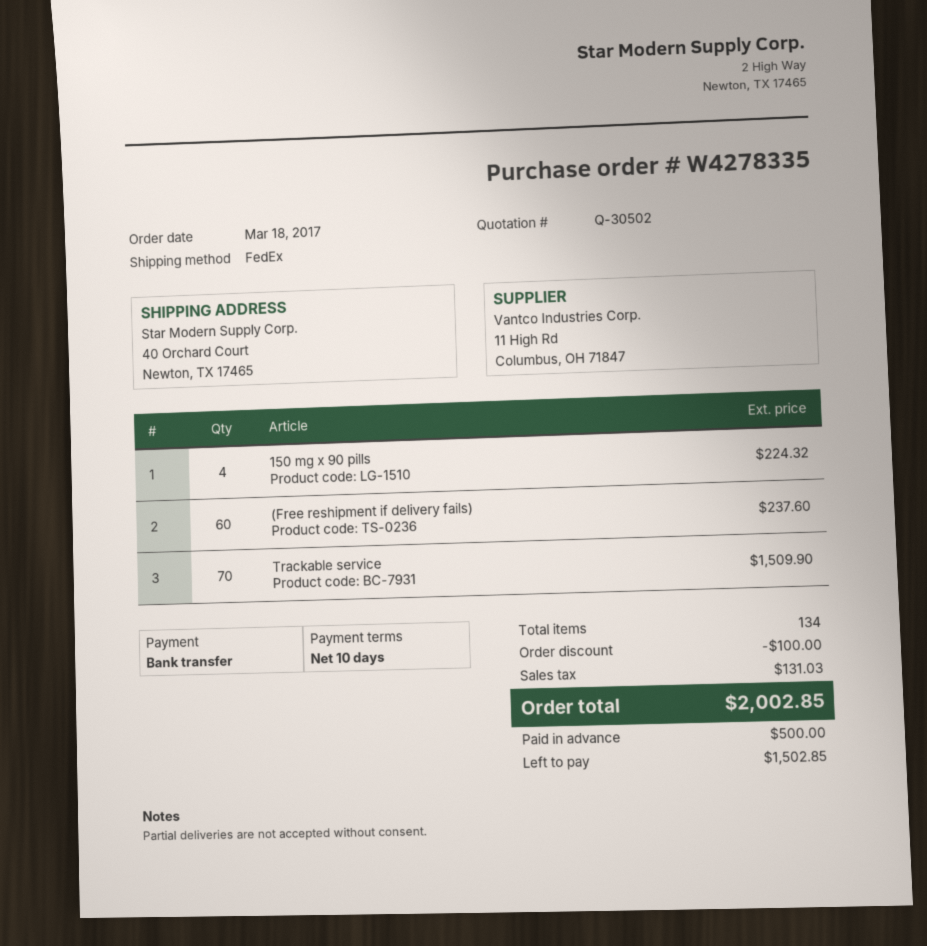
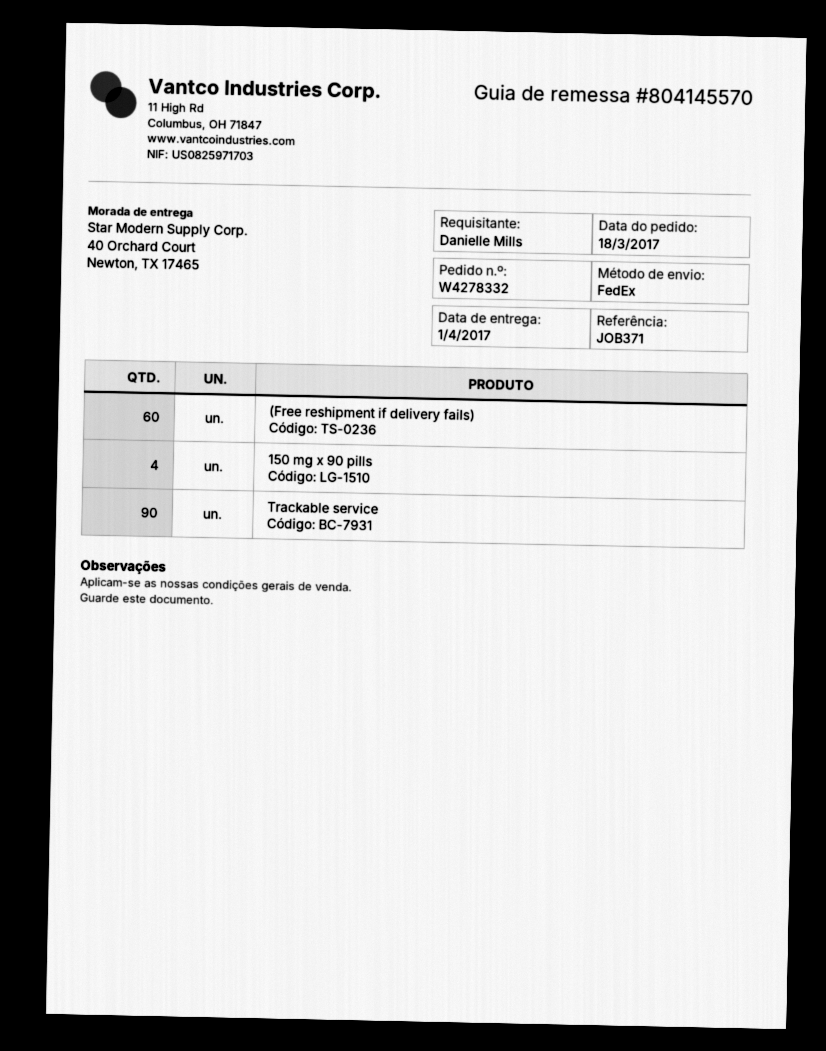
order number: W4278335 -> W4278332
Trackable service: 70 -> 90

